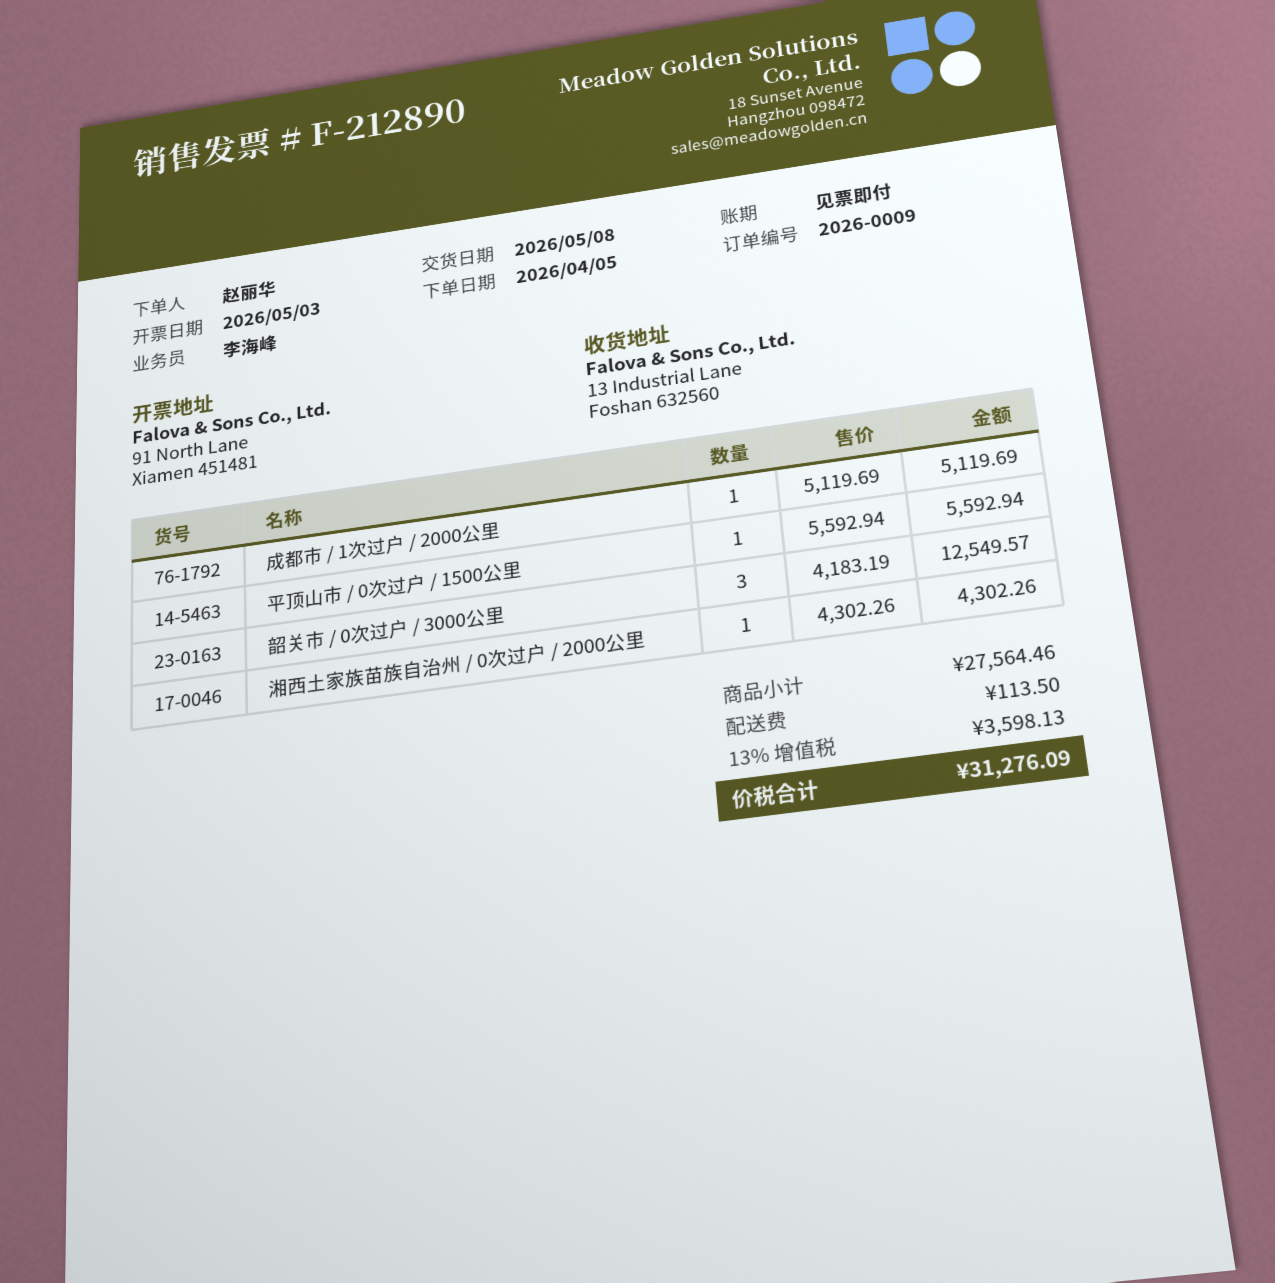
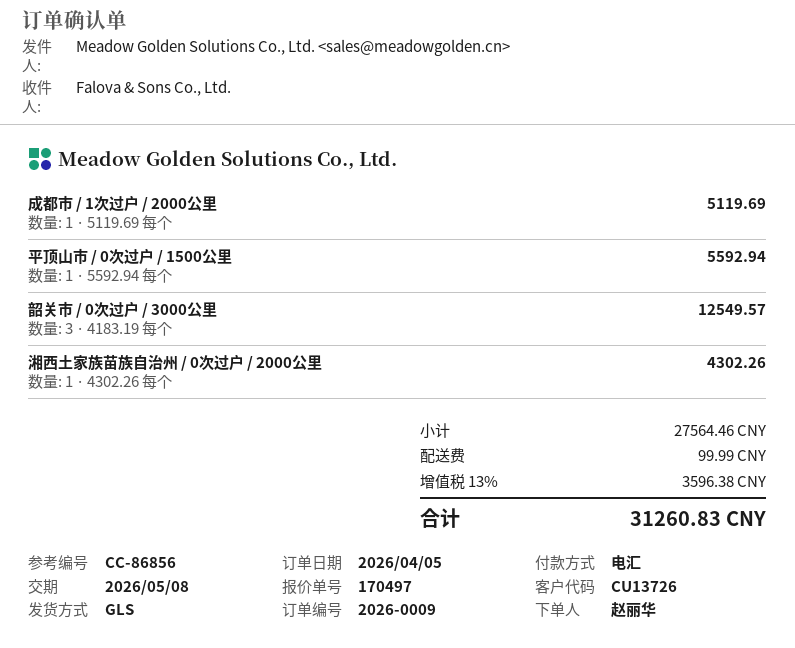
shipping: 113.50 -> 99.99
tax: 13% = 3598.13 -> 13% = 3596.38
total: 31276.09 -> 31260.83

